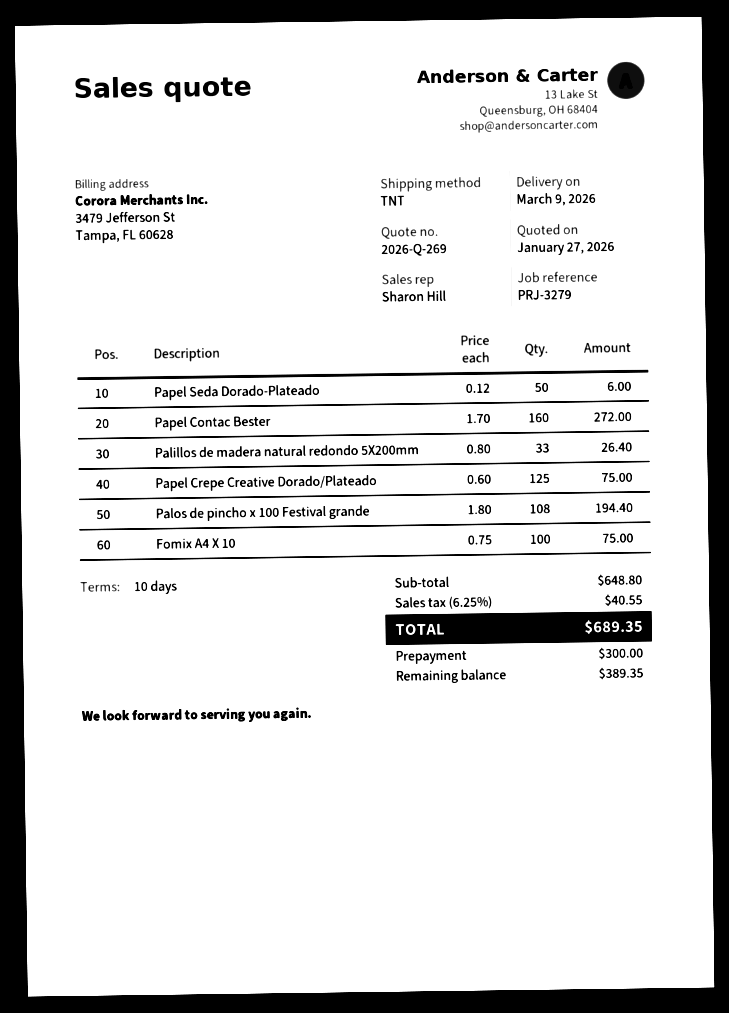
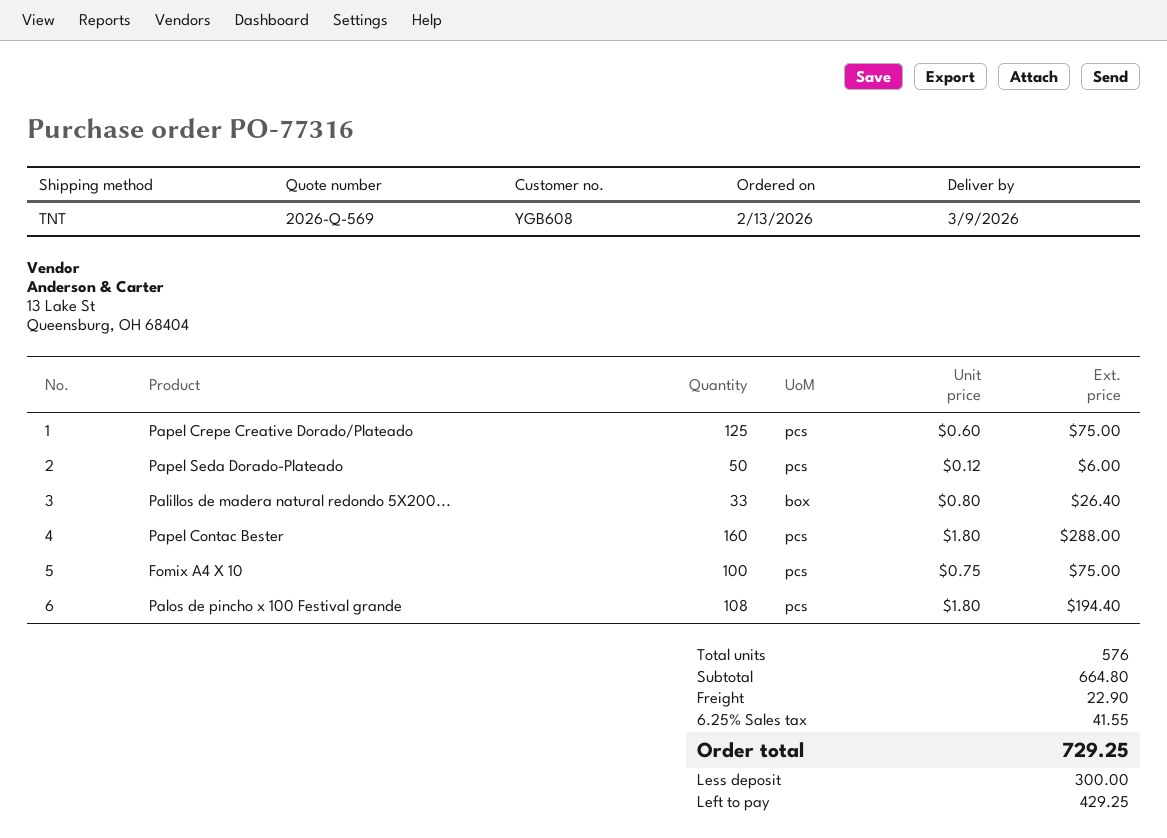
quote number: 2026-Q-269 -> 2026-Q-569
Papel Contac Bester: 160 x 1.70 = 272.00 -> 160 x 1.80 = 288.00
subtotal: 648.80 -> 664.80
shipping: none -> 22.90
tax: 6.25% = 40.55 -> 6.25% = 41.55
total: 689.35 -> 729.25
balance: 389.35 -> 429.25

